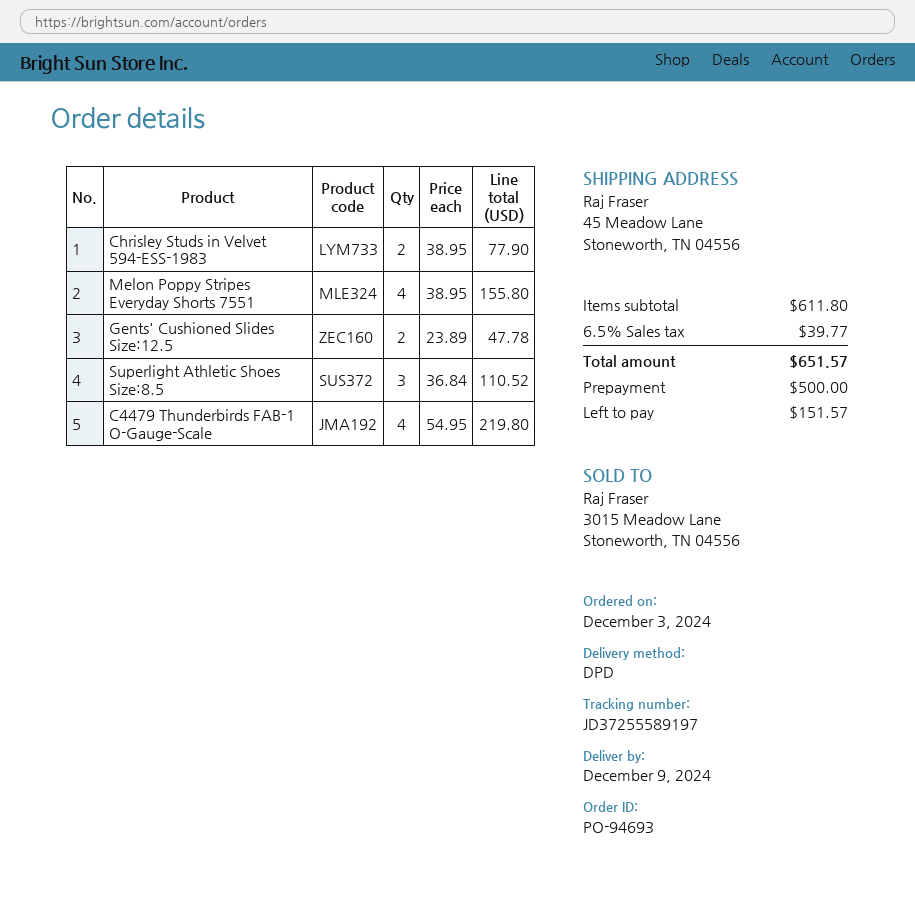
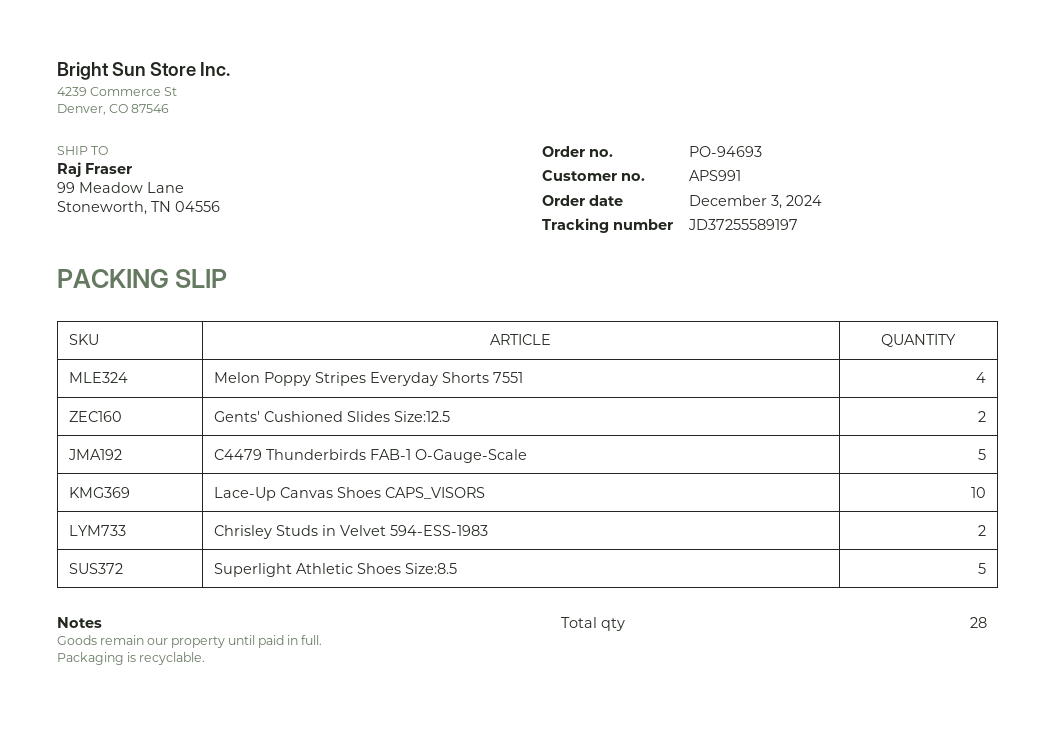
ship to: 45 Meadow Lane, Stoneworth, TN 04556 -> 99 Meadow Lane, Stoneworth, TN 04556
Superlight Athletic Shoes Size:8.5: 3 -> 5
C4479 Thunderbirds FAB-1 O-Gauge-Scale: 4 -> 5
Lace-Up Canvas Shoes CAPS_VISORS: none -> 10

